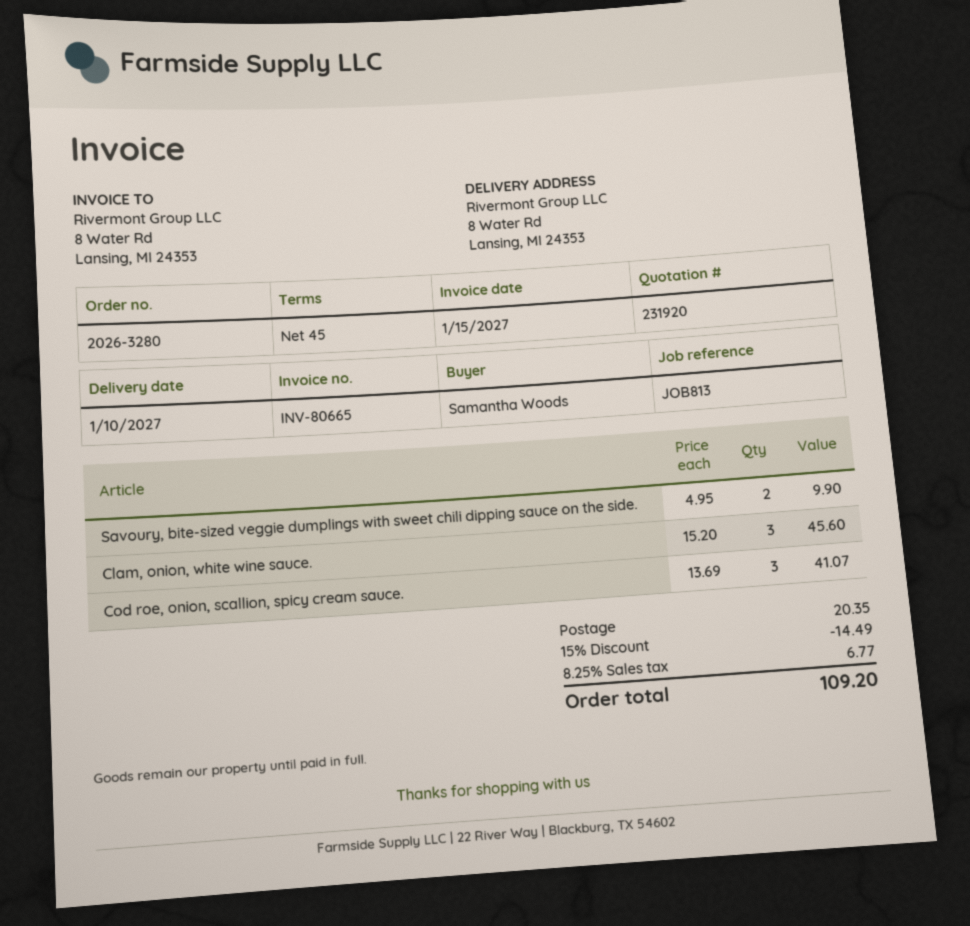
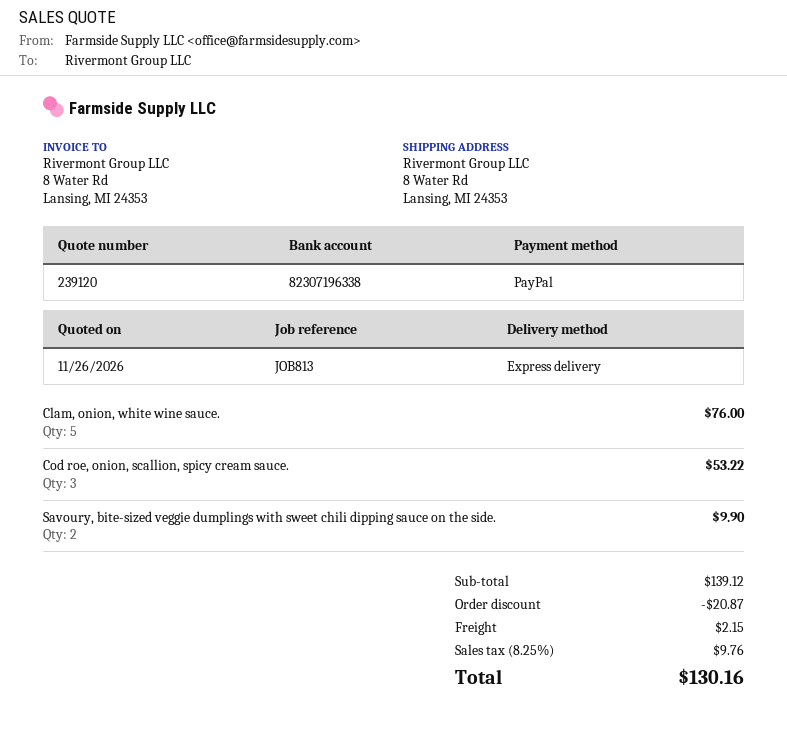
quote number: 231920 -> 239120
Clam, onion, white wine sauce.: 3 for 45.60 -> 5 for 76.00
Cod roe, onion, scallion, spicy cream sauce.: 3 for 41.07 -> 3 for 53.22
discount: 14.49 -> 20.87
shipping: 20.35 -> 2.15
tax: 8.25% = 6.77 -> 8.25% = 9.76
total: 109.20 -> 130.16

